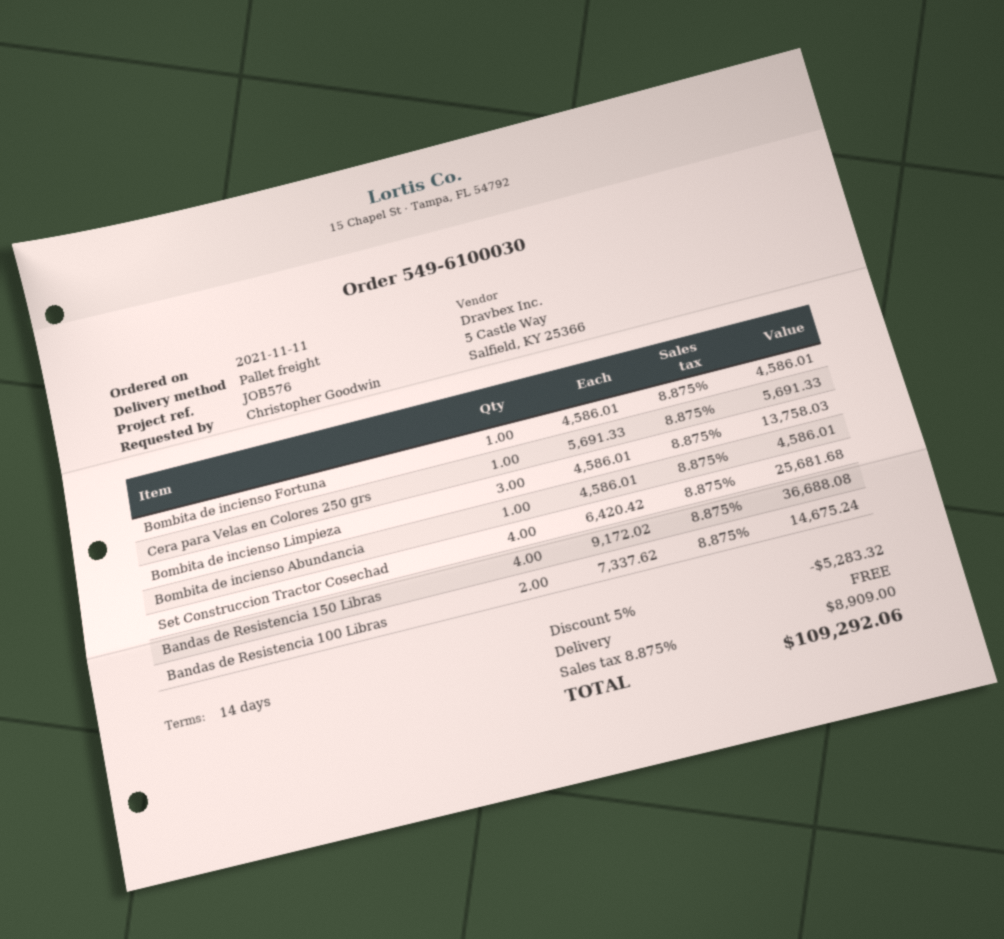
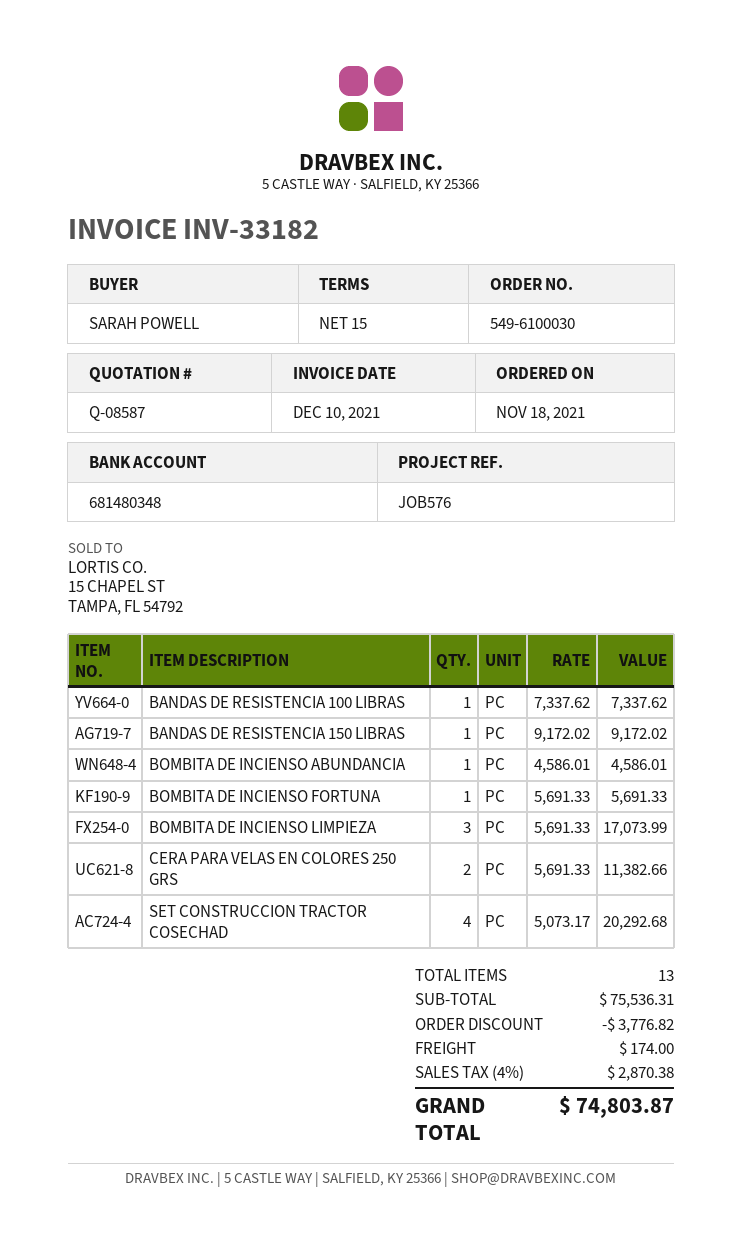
order date: 2021-11-11 -> 2021-11-18
payment terms: 14 days -> 15 days
ordered by: Christopher Goodwin -> SARAH POWELL
Bombita de incienso Fortuna: 1 x 4586.01 = 4586.01 -> 1 x 5691.33 = 5691.33
Cera para Velas en Colores 250 grs: 1 x 5691.33 = 5691.33 -> 2 x 5691.33 = 11382.66
Bombita de incienso Limpieza: 3 x 4586.01 = 13758.03 -> 3 x 5691.33 = 17073.99
Set Construccion Tractor Cosechad: 4 x 6420.42 = 25681.68 -> 4 x 5073.17 = 20292.68
Bandas de Resistencia 150 Libras: 4 x 9172.02 = 36688.08 -> 1 x 9172.02 = 9172.02
Bandas de Resistencia 100 Libras: 2 x 7337.62 = 14675.24 -> 1 x 7337.62 = 7337.62
discount: 5283.32 -> 3776.82
shipping: 0.00 -> 174.00
tax: 8.875% = 8909.00 -> 4% = 2870.38
total: 109292.06 -> 74803.87

